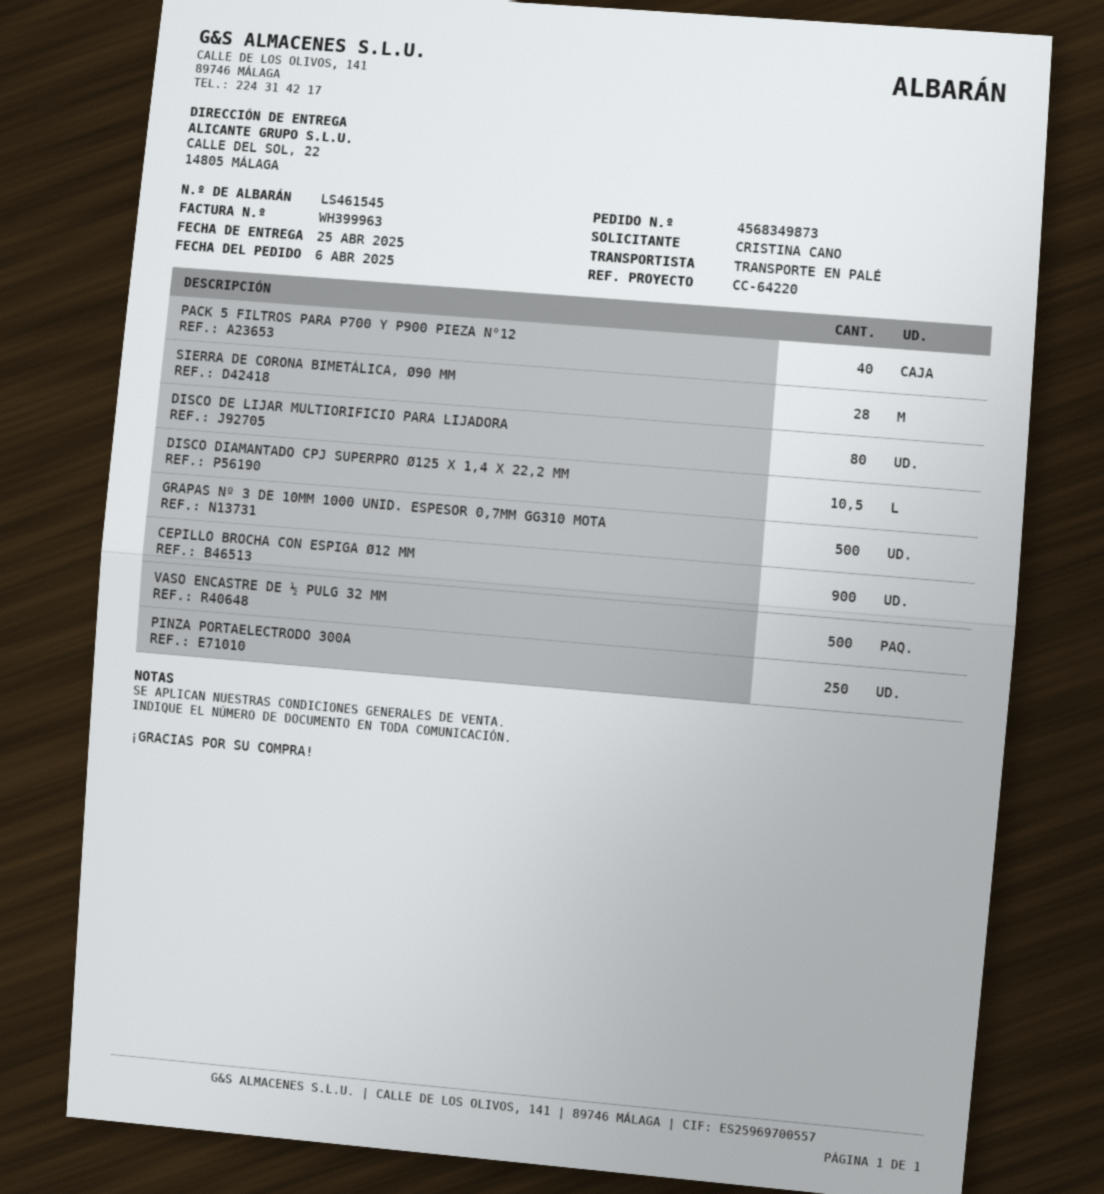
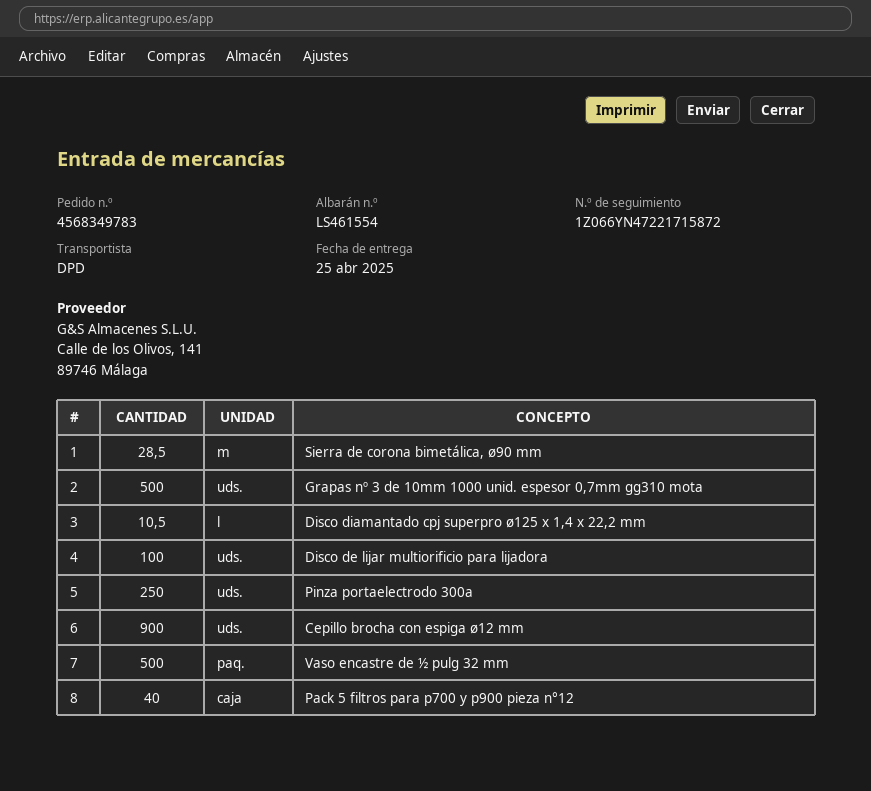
order number: 4568349873 -> 4568349783
delivery note number: LS461545 -> LS461554
shipping method: pallet freight -> DPD
SIERRA DE CORONA BIMETÁLICA, Ø90 MM: 28 -> 28.5
DISCO DE LIJAR MULTIORIFICIO PARA LIJADORA: 80 -> 100

